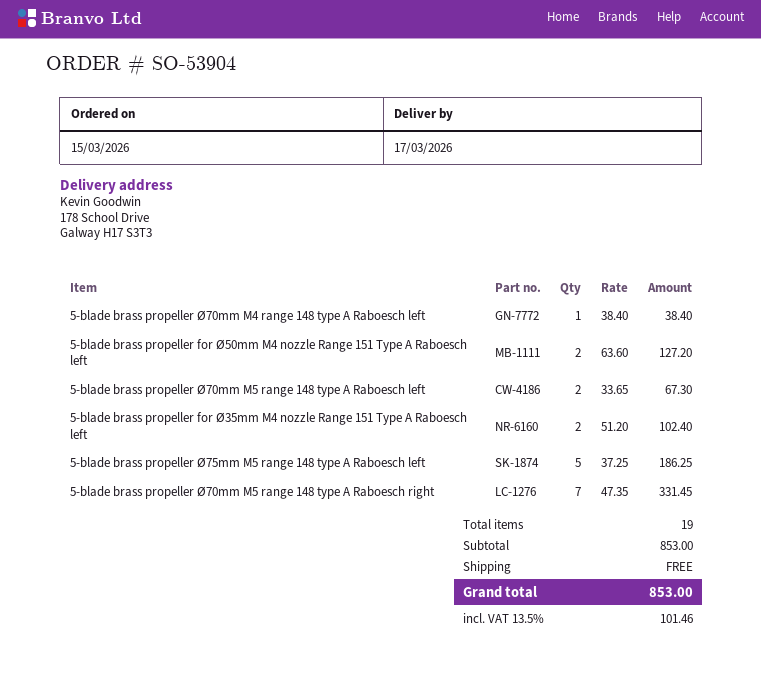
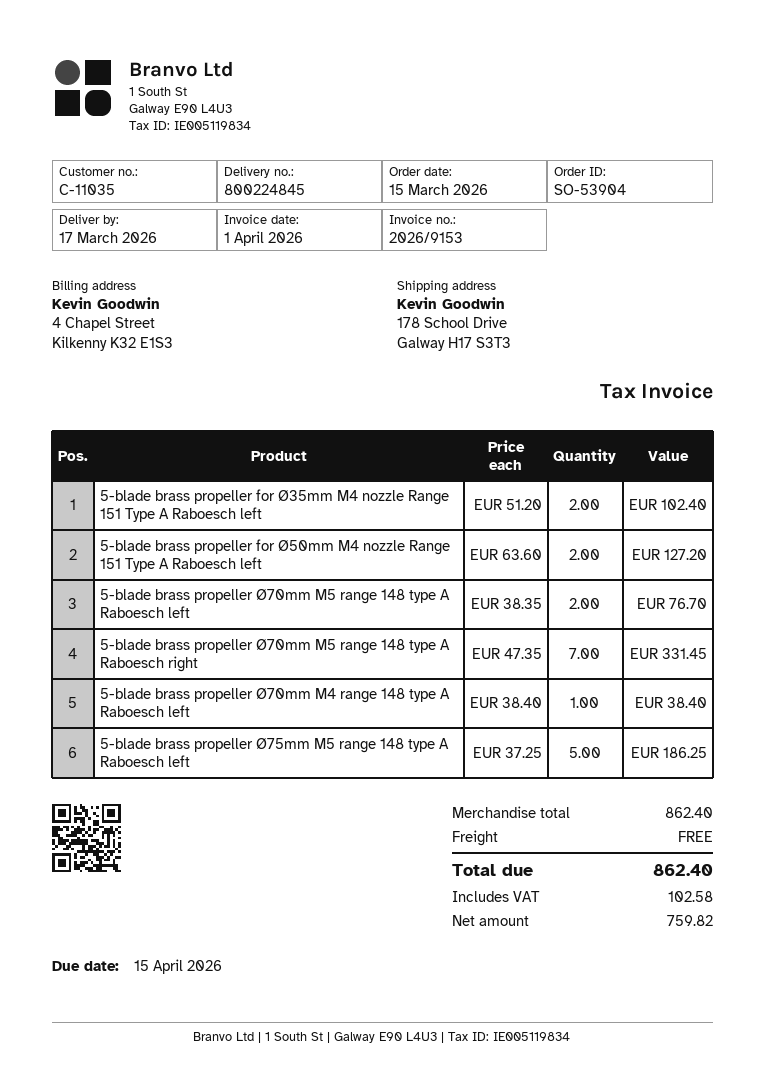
5-blade brass propeller Ø70mm M5 range 148 type A Raboesch left: 2 x 33.65 = 67.30 -> 2 x 38.35 = 76.70
subtotal: 853.00 -> 862.40
tax: 101.46 -> 102.58
total: 853.00 -> 862.40

